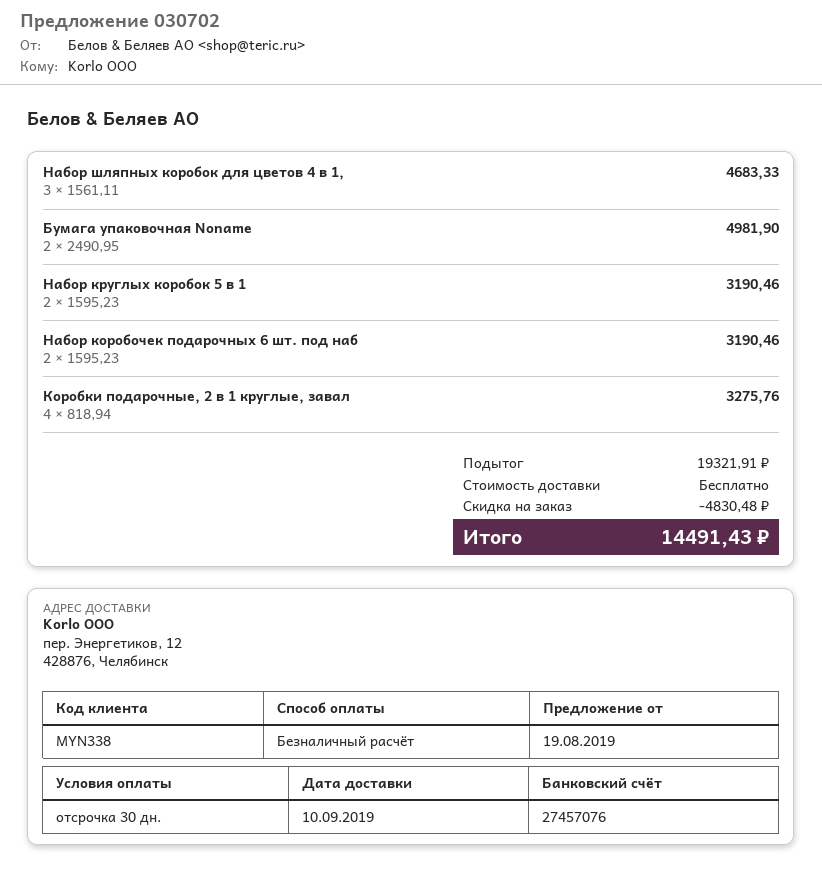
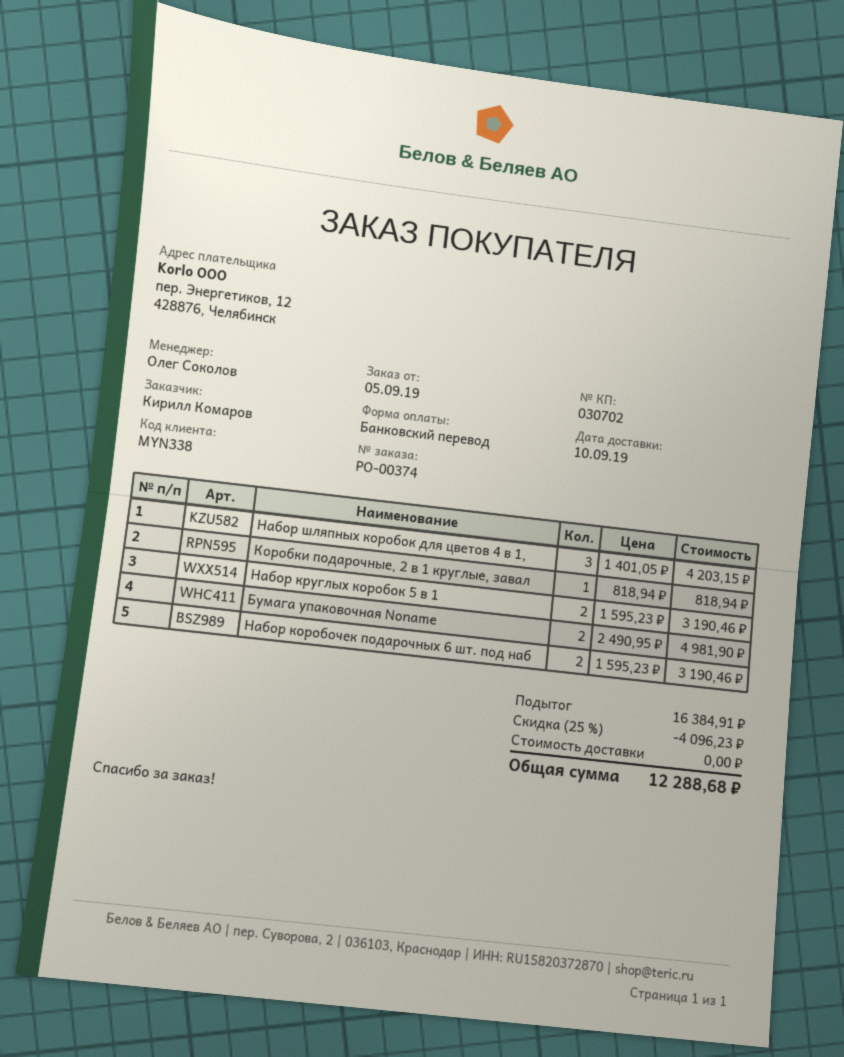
Набор шляпных коробок для цветов 4 в 1,: 3 x 1561.11 = 4683.33 -> 3 x 1401.05 = 4203.15
Коробки подарочные, 2 в 1 круглые, завал: 4 x 818.94 = 3275.76 -> 1 x 818.94 = 818.94
subtotal: 19321.91 -> 16384.91
discount: 4830.48 -> 4096.23
total: 14491.43 -> 12288.68

